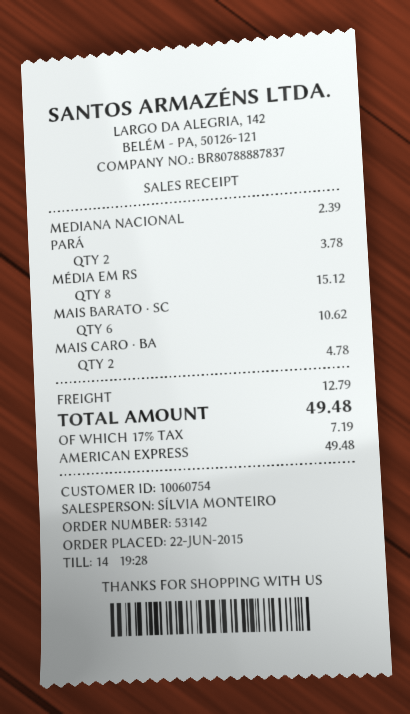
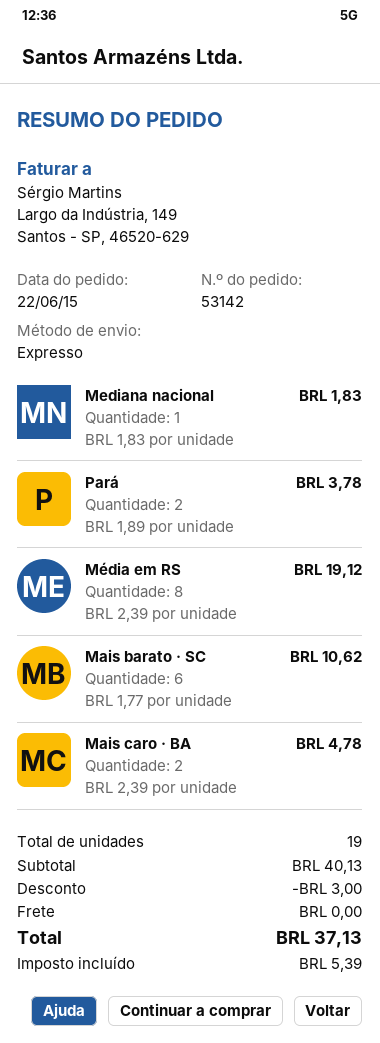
MEDIANA NACIONAL: 1 for 2.39 -> 1 for 1.83
MÉDIA EM RS: 8 for 15.12 -> 8 for 19.12
discount: none -> 3.00
shipping: 12.79 -> 0.00
tax: 7.19 -> 5.39
total: 49.48 -> 37.13

